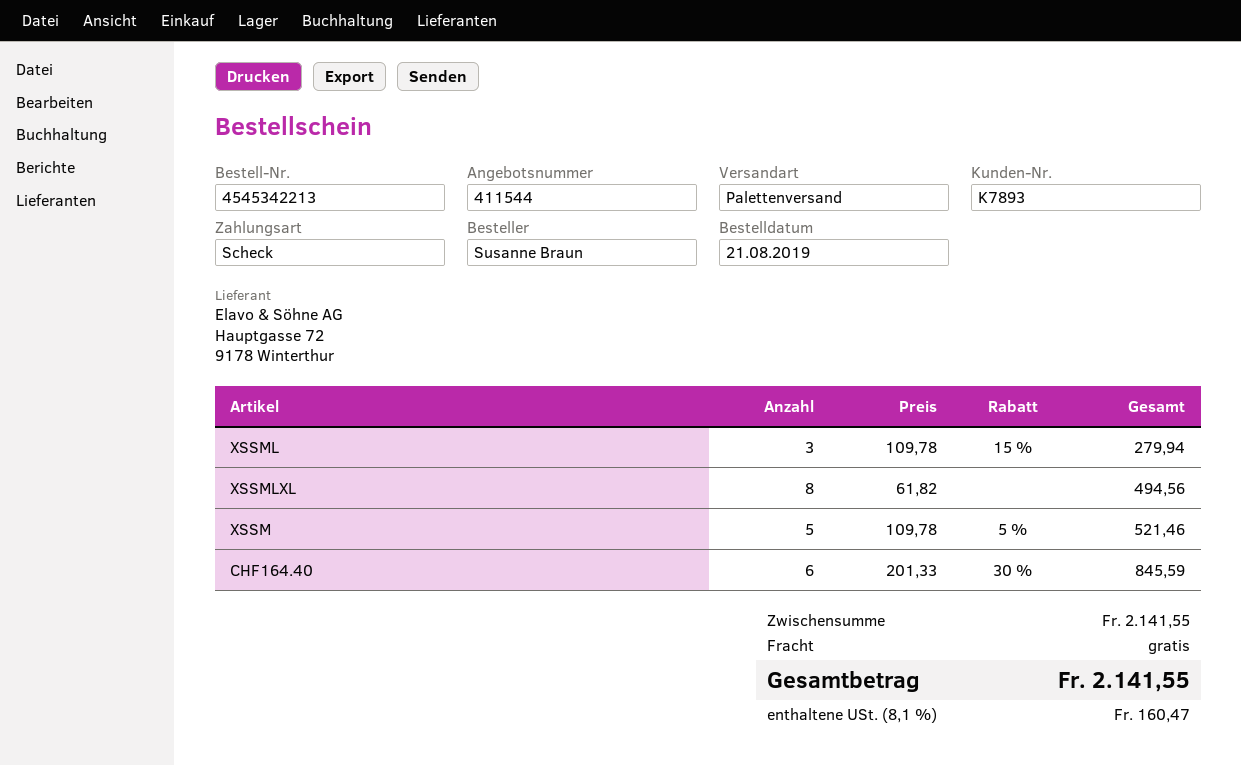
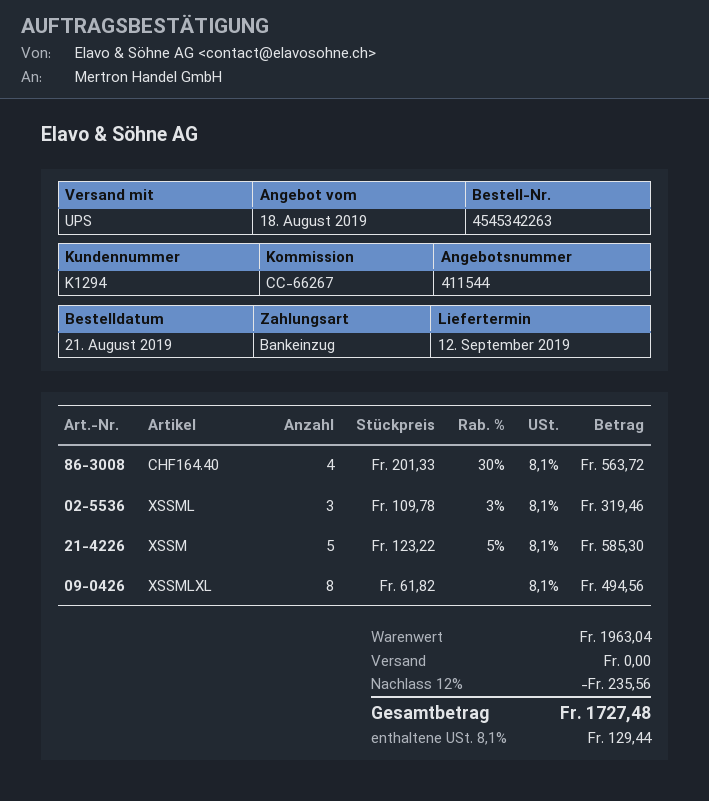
order number: 4545342213 -> 4545342263
customer number: K7893 -> K1294
payment method: cheque -> direct debit
shipping method: pallet freight -> UPS
XSSML: 3 x 109.78 - 15% = 279.94 -> 3 x 109.78 - 3% = 319.46
XSSM: 5 x 109.78 - 5% = 521.46 -> 5 x 123.22 - 5% = 585.30
CHF164.40: 6 x 201.33 - 30% = 845.59 -> 4 x 201.33 - 30% = 563.72
subtotal: 2141.55 -> 1963.04
discount: none -> 12% = 235.56
tax: 8.1% = 160.47 -> 8.1% = 129.44
total: 2141.55 -> 1727.48

